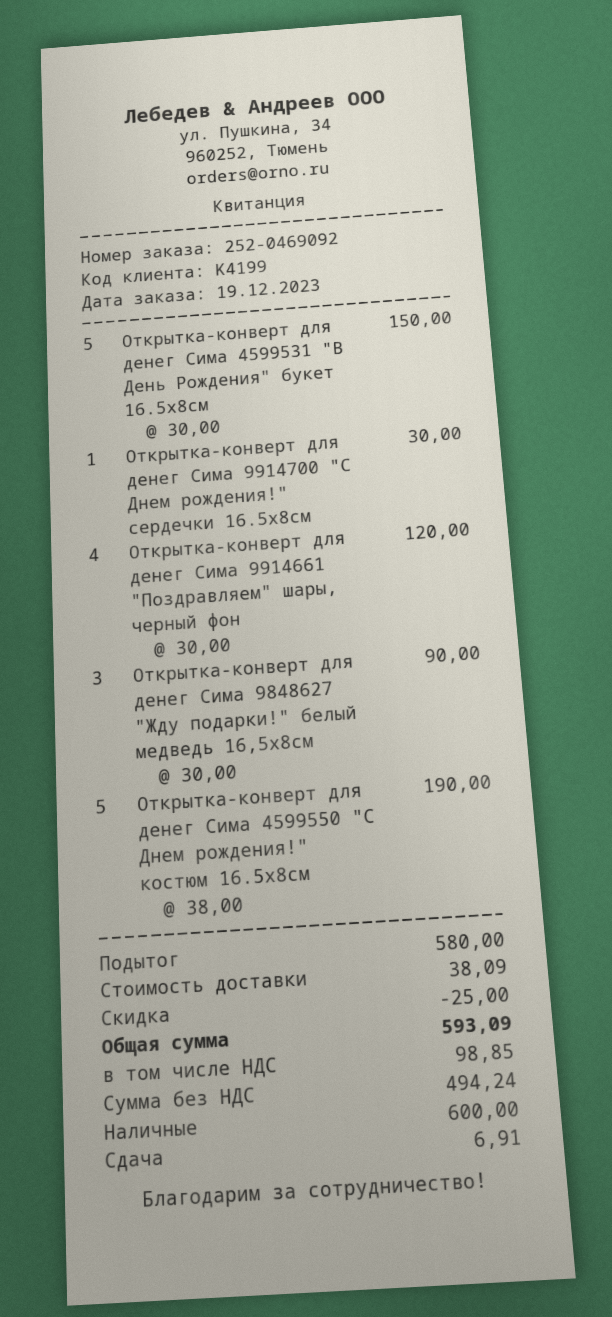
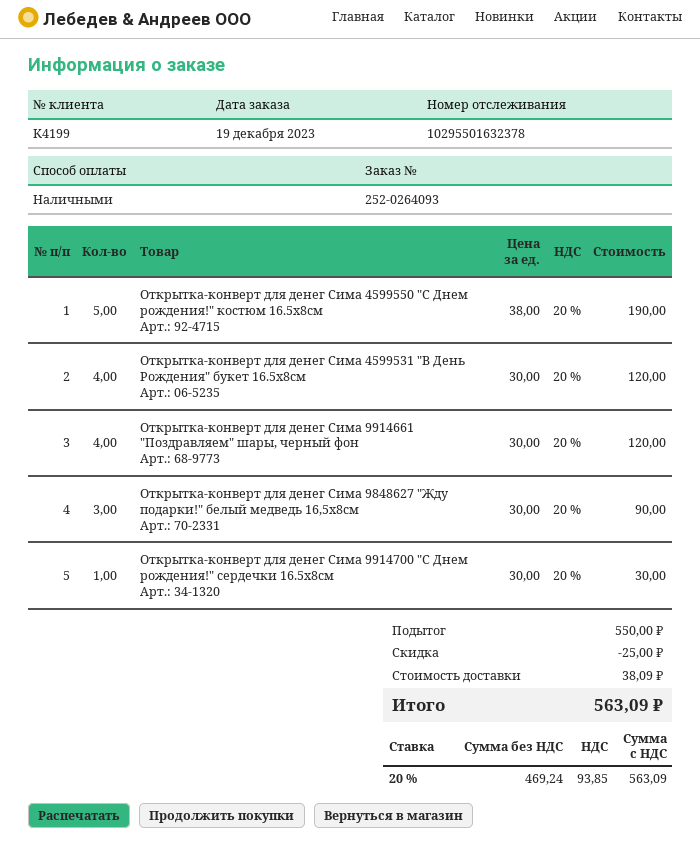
order number: 252-0469092 -> 252-0264093
Открытка-конверт для денег Сима 4599531 "В День Рождения" букет 16.5х8см: 5 x 30.00 = 150.00 -> 4 x 30.00 = 120.00
subtotal: 580.00 -> 550.00
net: 494.24 -> 469.24
tax: 98.85 -> 93.85
total: 593.09 -> 563.09

